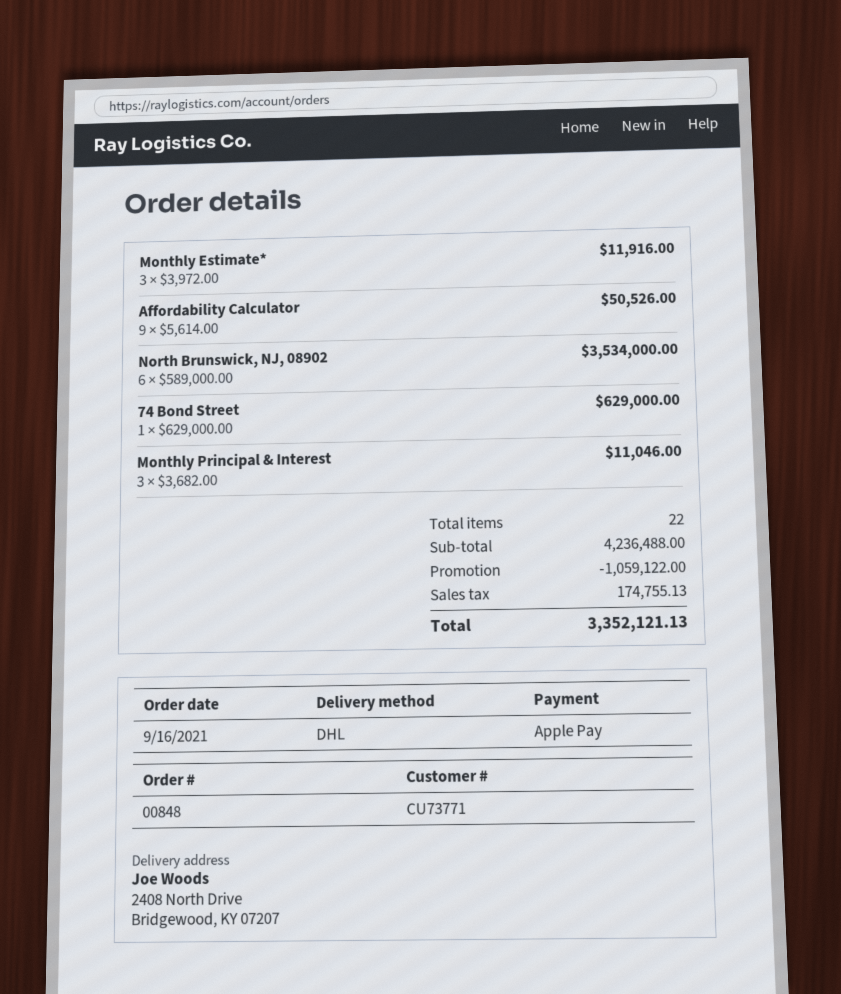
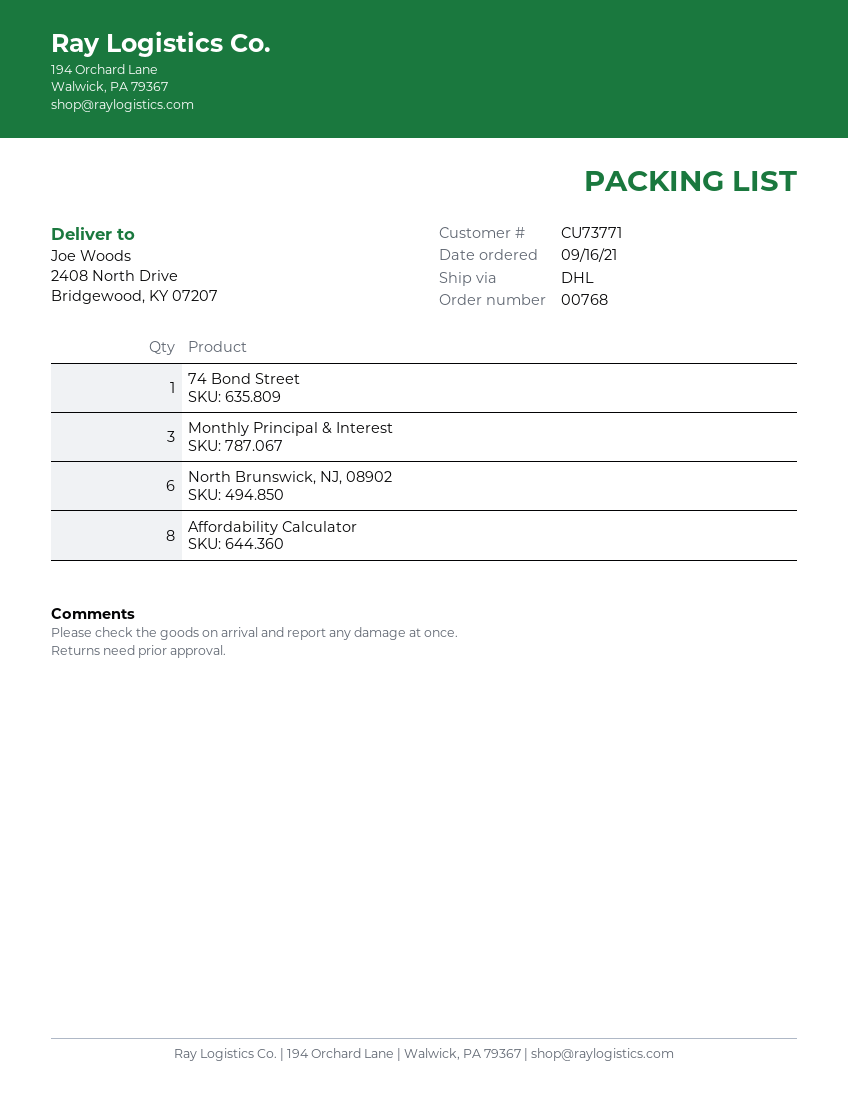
order number: 00848 -> 00768
Monthly Estimate*: 3 -> none
Affordability Calculator: 9 -> 8

